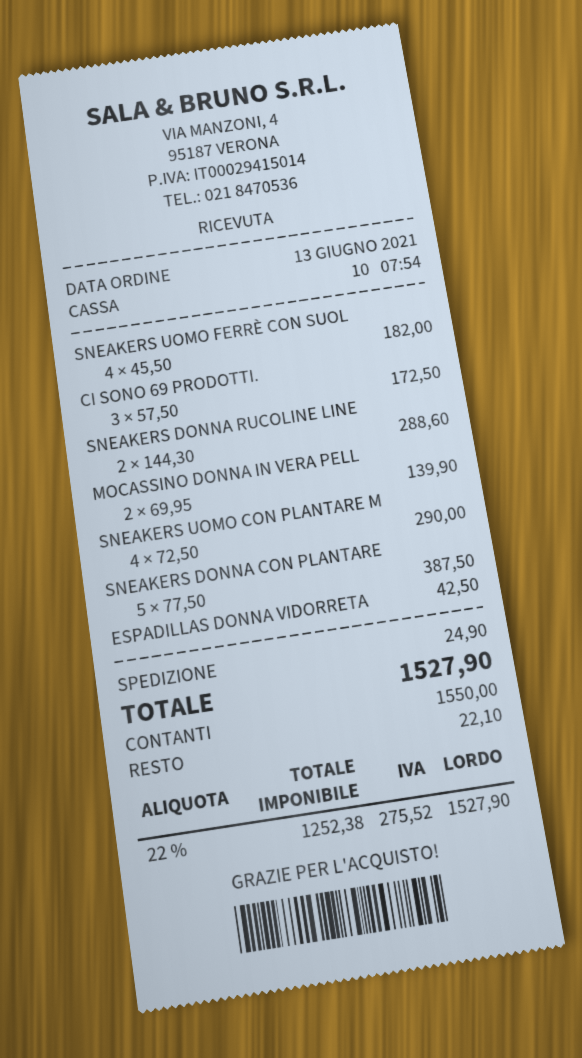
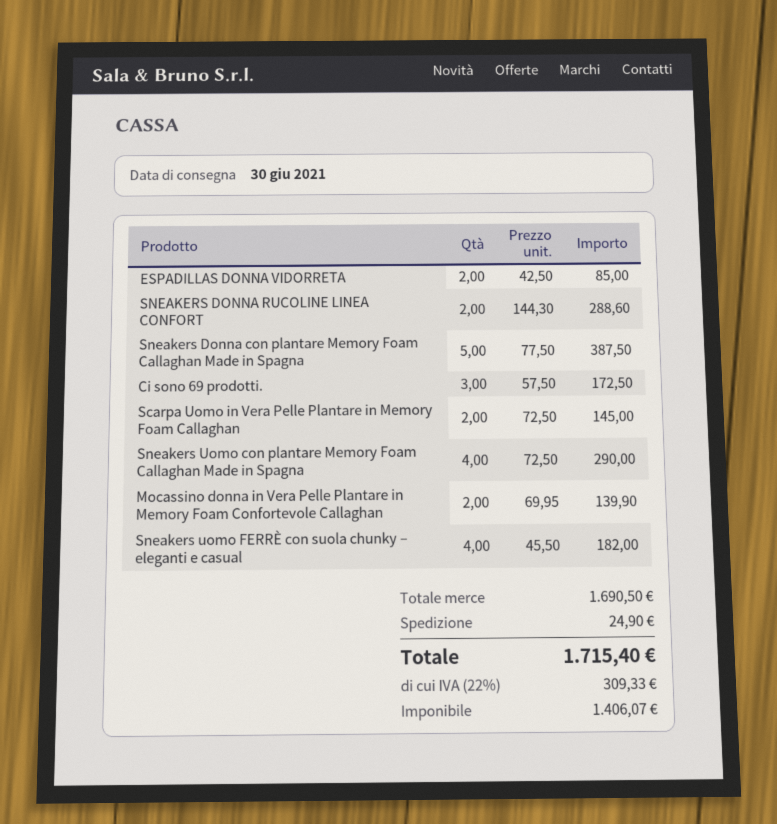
ESPADILLAS DONNA VIDORRETA: 1 x 42.50 = 42.50 -> 2 x 42.50 = 85.00
Scarpa Uomo in Vera Pelle Plantare in Memory Foam Callaghan: none -> 2 x 72.50 = 145.00
net: 1252.38 -> 1406.07
tax: 22% = 275.52 -> 22% = 309.33
total: 1527.90 -> 1715.40

